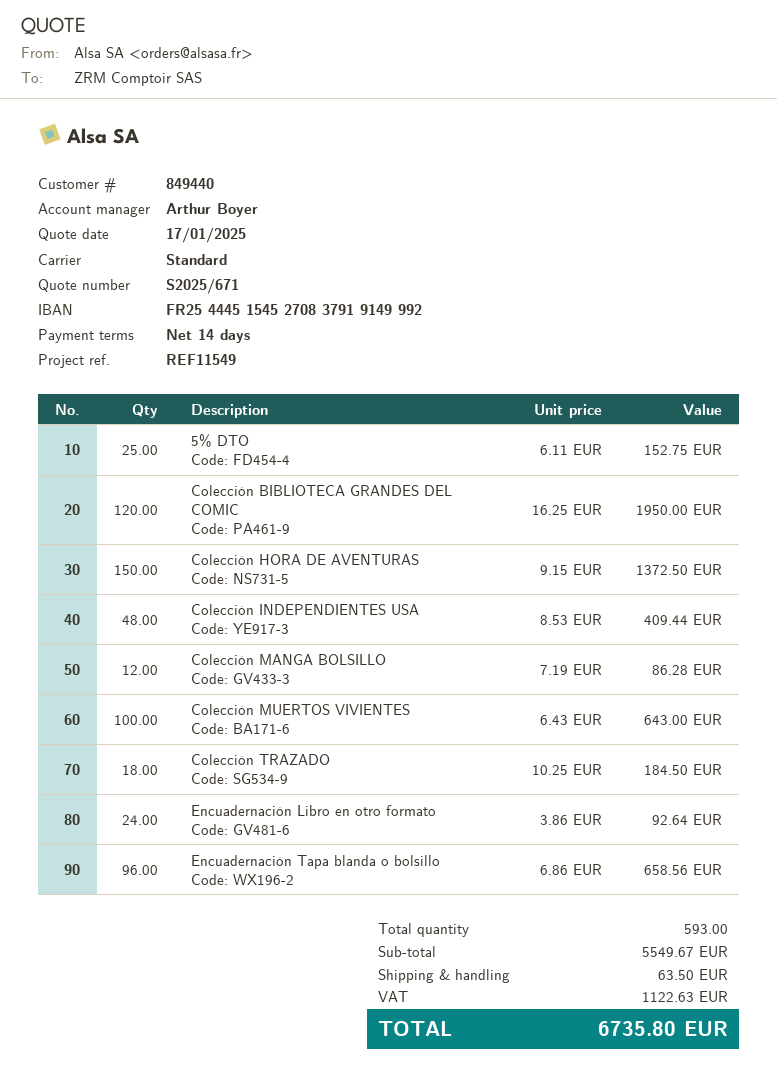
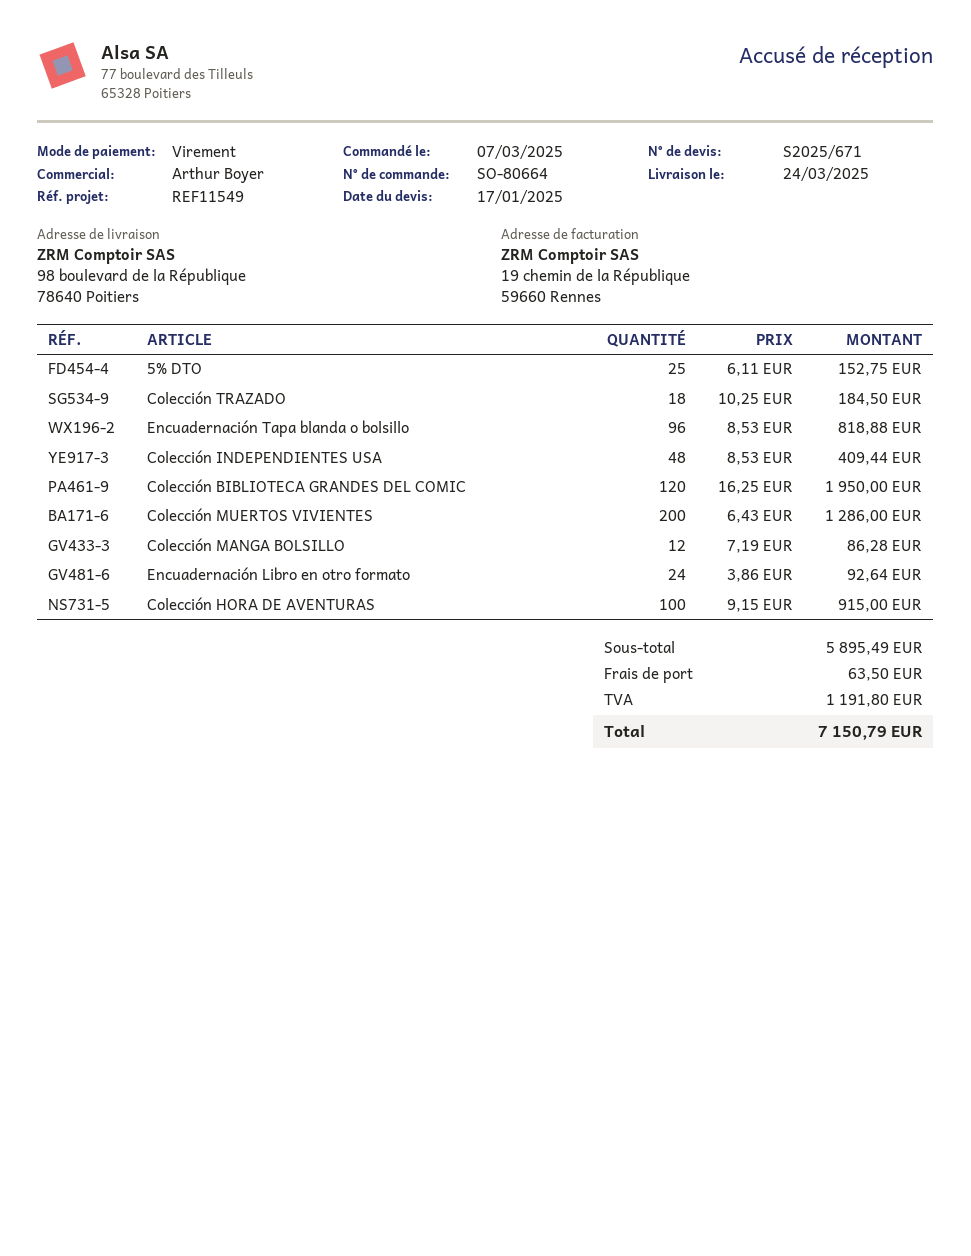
Colección HORA DE AVENTURAS: 150 x 9.15 = 1372.50 -> 100 x 9.15 = 915.00
Colección MUERTOS VIVIENTES: 100 x 6.43 = 643.00 -> 200 x 6.43 = 1286.00
Encuadernación Tapa blanda o bolsillo: 96 x 6.86 = 658.56 -> 96 x 8.53 = 818.88
subtotal: 5549.67 -> 5895.49
tax: 1122.63 -> 1191.80
total: 6735.80 -> 7150.79

